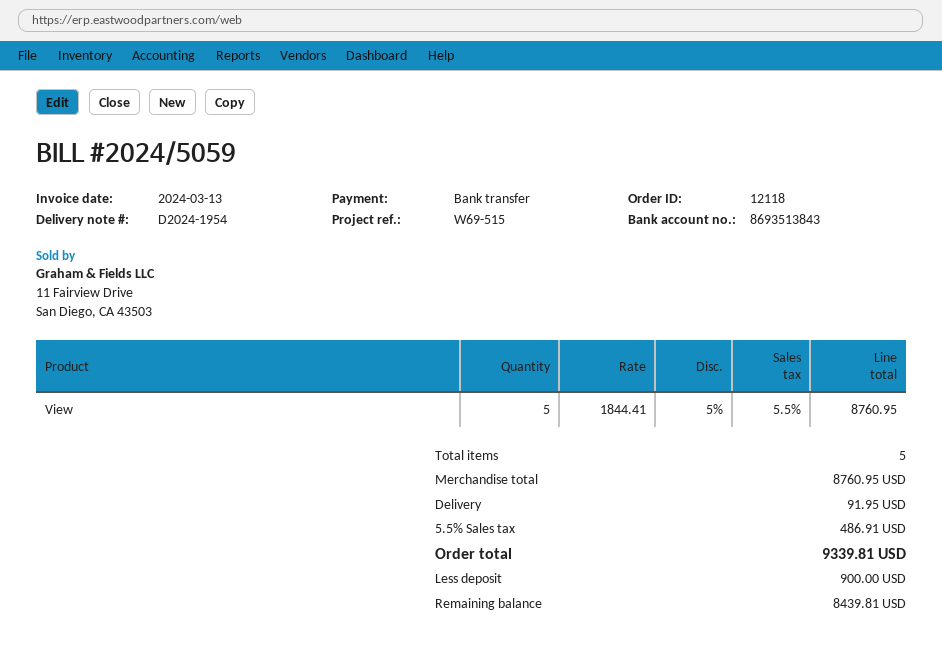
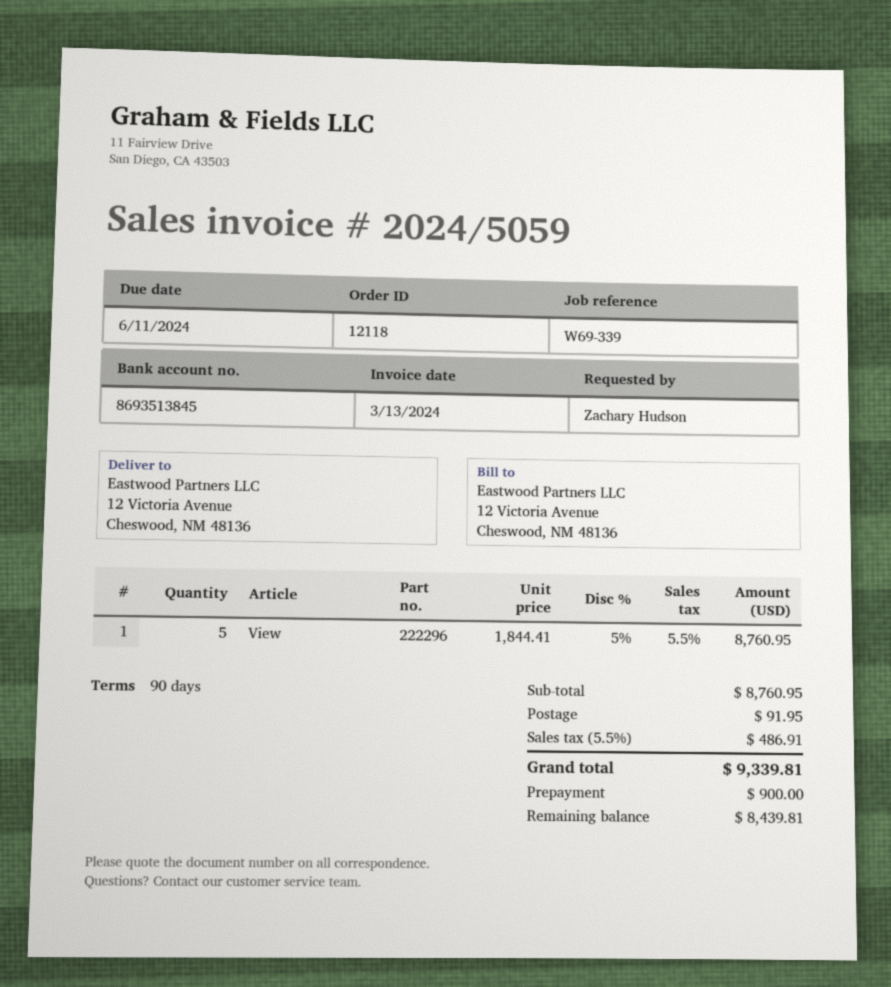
reference: W69-515 -> W69-339
bank account: 8693513843 -> 8693513845

